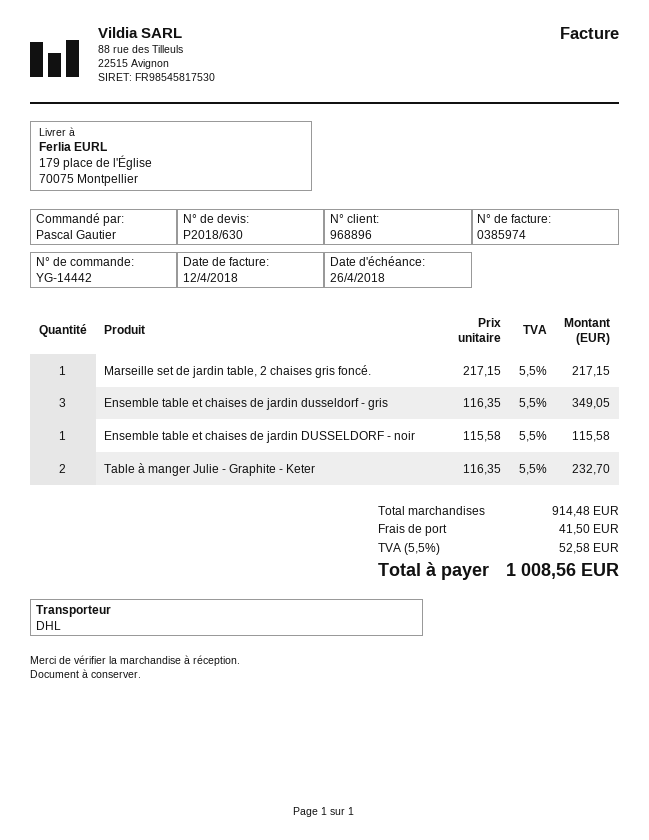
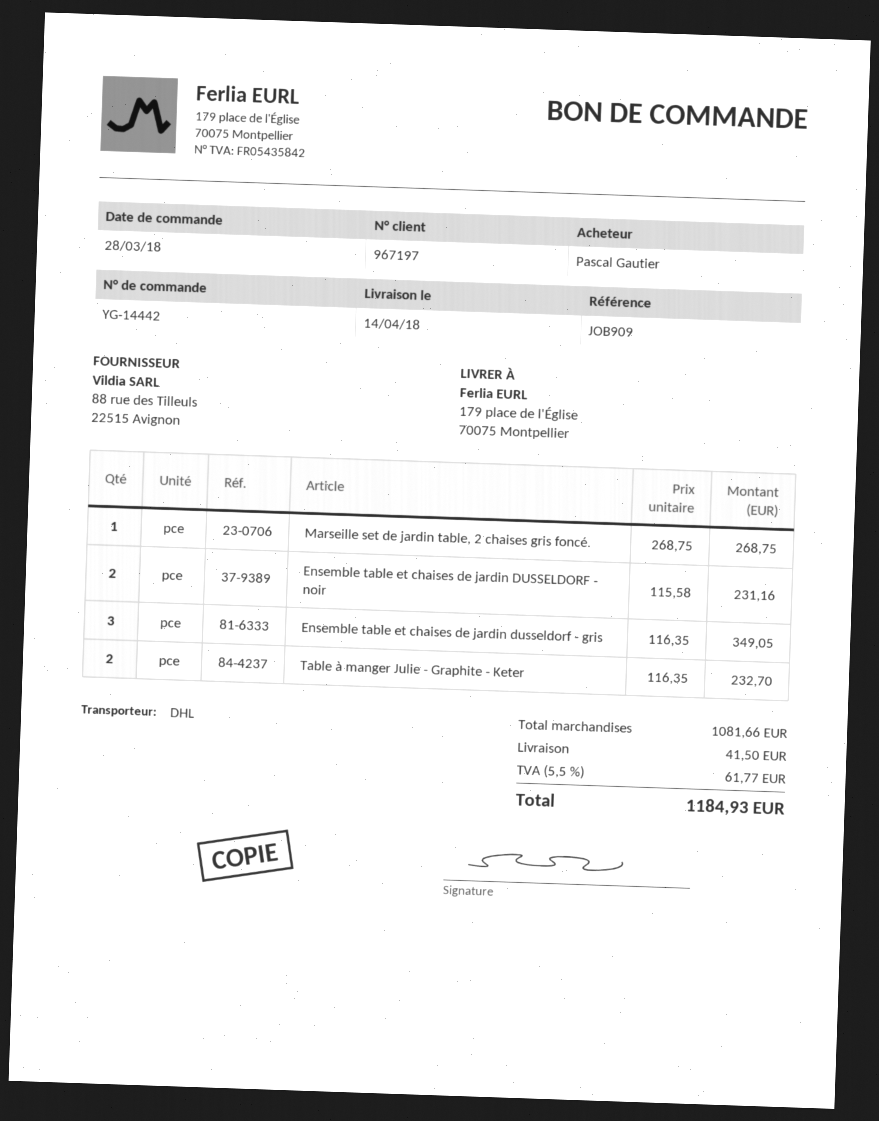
customer number: 968896 -> 967197
Marseille set de jardin table, 2 chaises gris foncé.: 1 x 217.15 = 217.15 -> 1 x 268.75 = 268.75
Ensemble table et chaises de jardin DUSSELDORF - noir: 1 x 115.58 = 115.58 -> 2 x 115.58 = 231.16
subtotal: 914.48 -> 1081.66
tax: 5.5% = 52.58 -> 5.5% = 61.77
total: 1008.56 -> 1184.93

